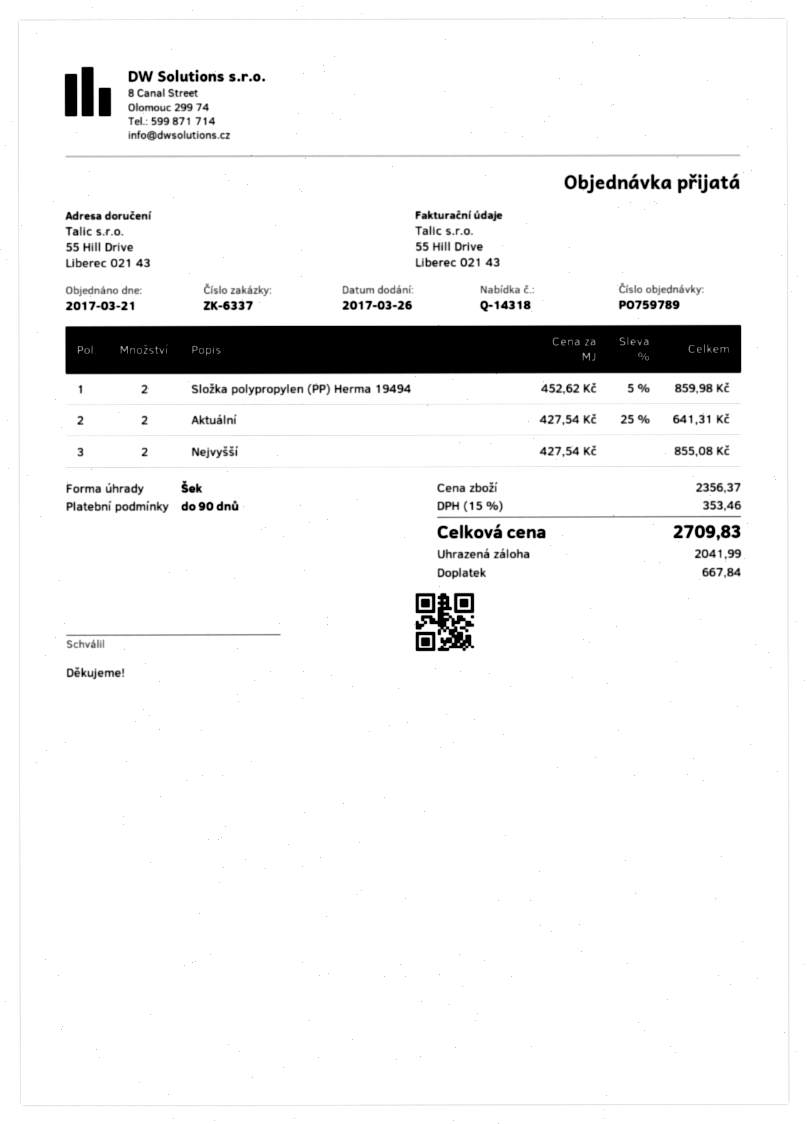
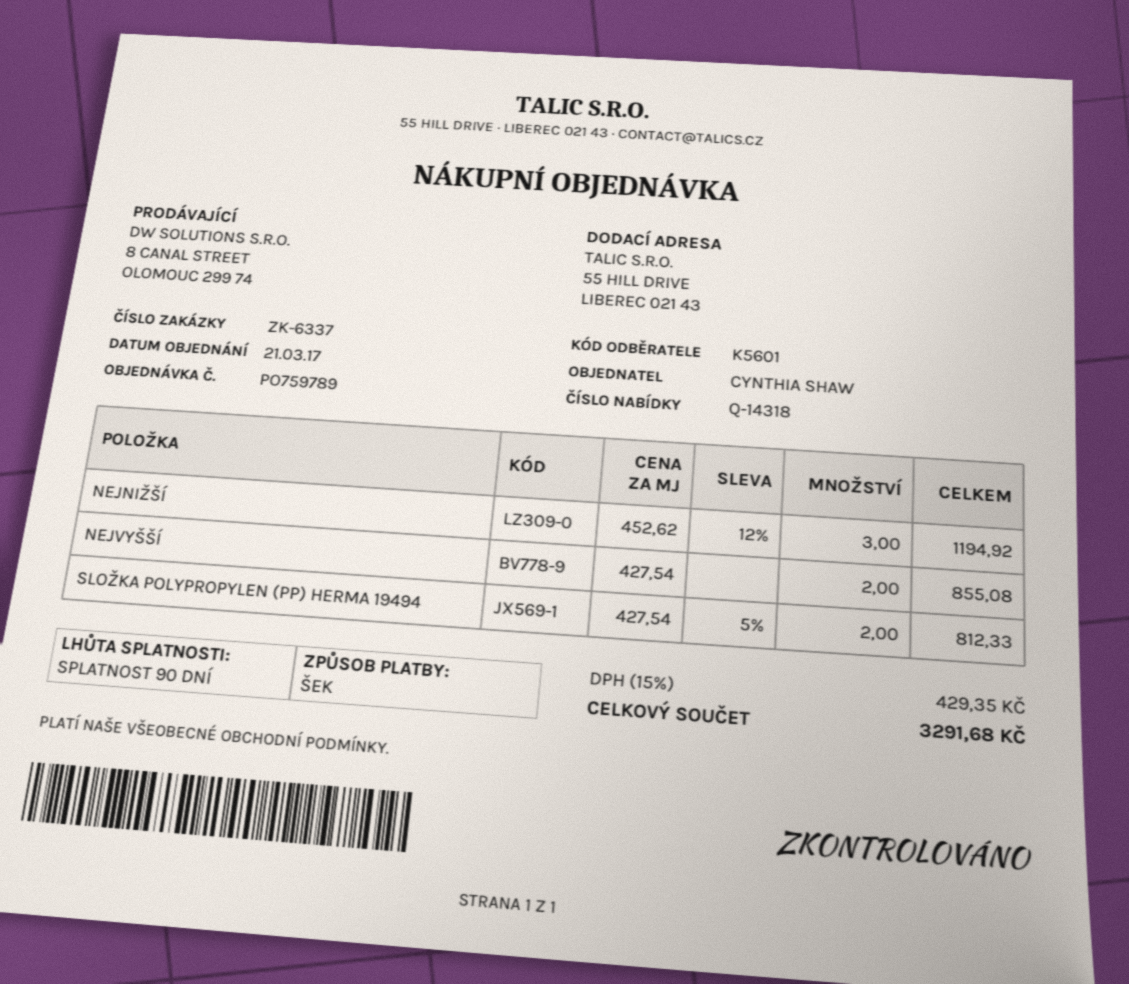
Složka polypropylen (PP) Herma 19494: 2 x 452.62 - 5% = 859.98 -> 2 x 427.54 - 5% = 812.33
Aktuální: 2 x 427.54 - 25% = 641.31 -> none
NEJNIŽŠÍ: none -> 3 x 452.62 - 12% = 1194.92
tax: 15% = 353.46 -> 15% = 429.35
total: 2709.83 -> 3291.68

